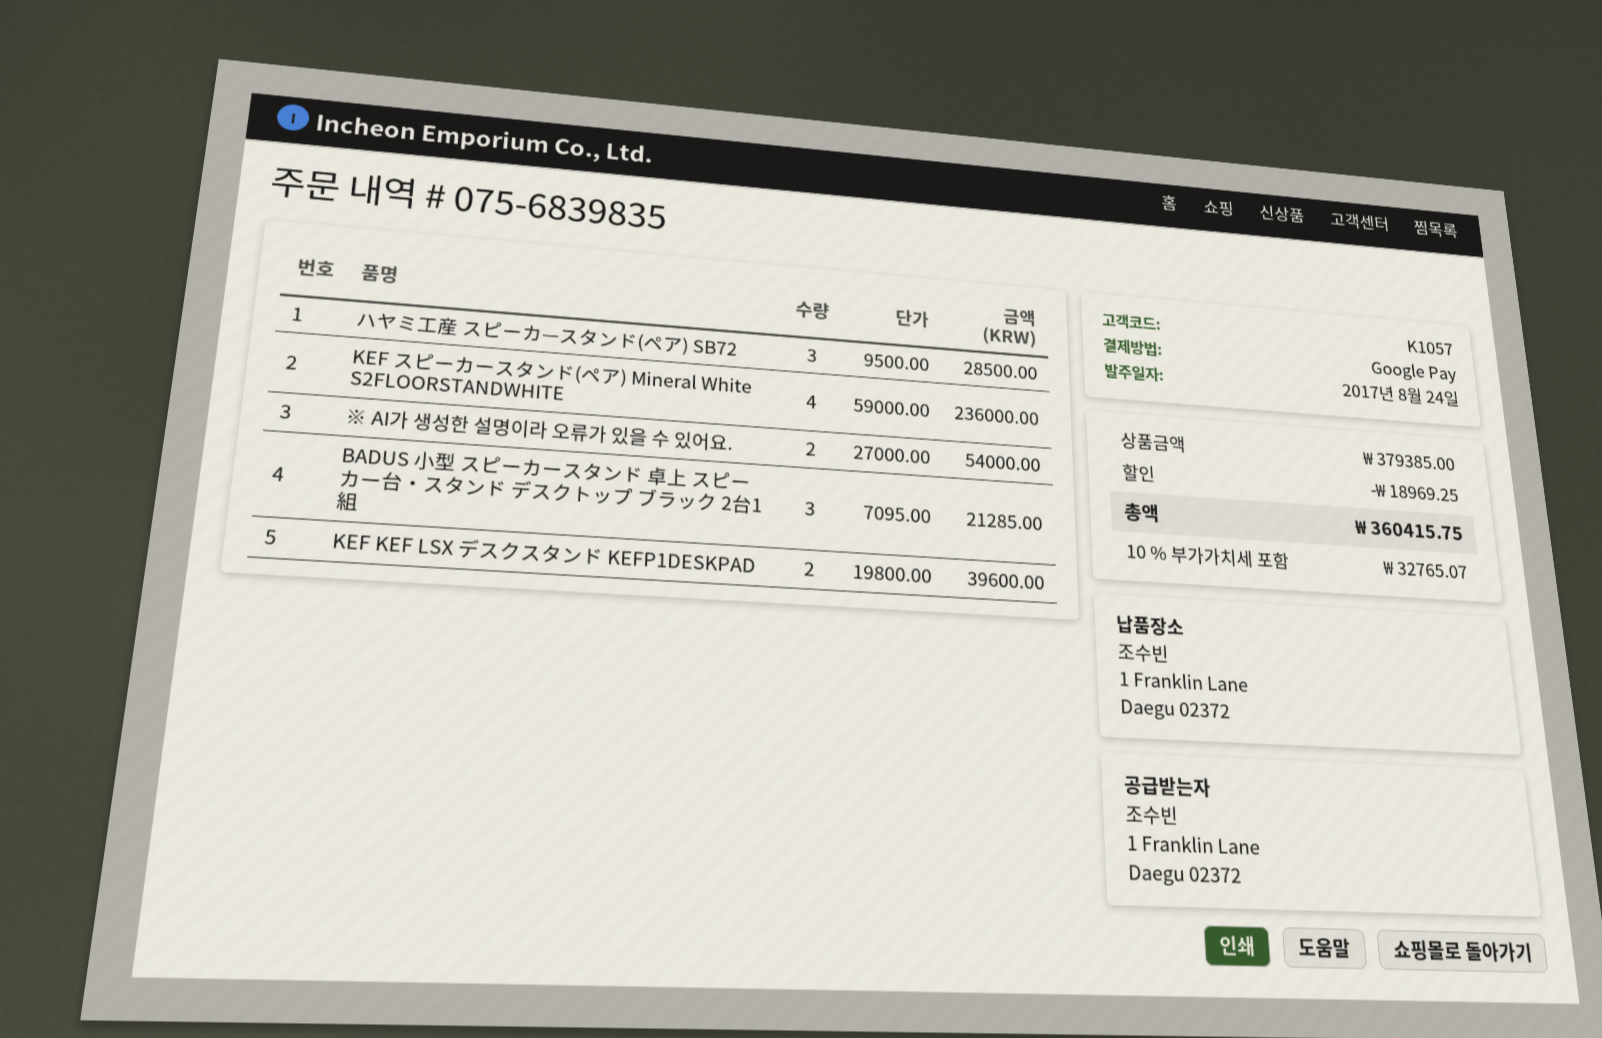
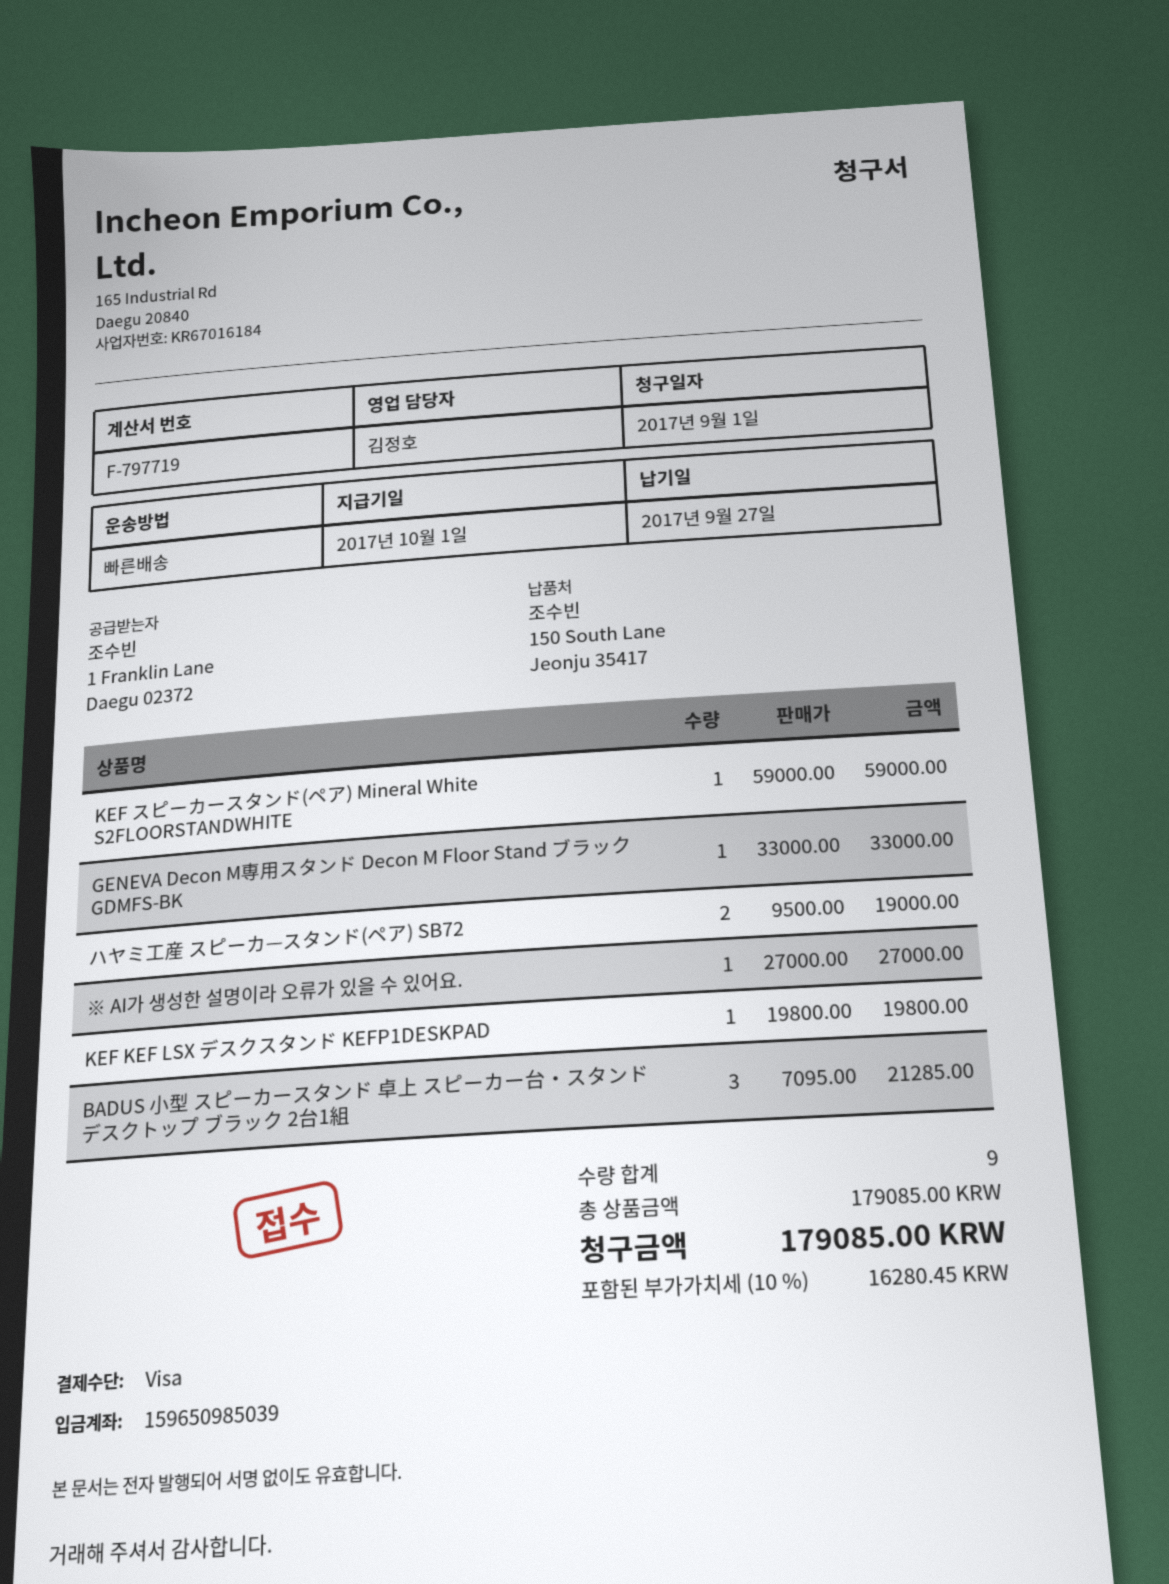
payment method: Google Pay -> Visa
ship to: 1 Franklin Lane, Daegu 02372 -> 150 South Lane, Jeonju 35417
ハヤミ工産 スピーカ—スタンド(ペア) SB72: 3 x 9500.00 = 28500.00 -> 2 x 9500.00 = 19000.00
KEF スピーカースタンド(ペア) Mineral White S2FLOORSTANDWHITE: 4 x 59000.00 = 236000.00 -> 1 x 59000.00 = 59000.00
※ AI가 생성한 설명이라 오류가 있을 수 있어요.: 2 x 27000.00 = 54000.00 -> 1 x 27000.00 = 27000.00
KEF KEF LSX デスクスタンド KEFP1DESKPAD: 2 x 19800.00 = 39600.00 -> 1 x 19800.00 = 19800.00
GENEVA Decon M専用スタンド Decon M Floor Stand ブラック GDMFS-BK: none -> 1 x 33000.00 = 33000.00
subtotal: 379385.00 -> 179085.00
discount: 18969.25 -> none
tax: 10% = 32765.07 -> 10% = 16280.45
total: 360415.75 -> 179085.00

